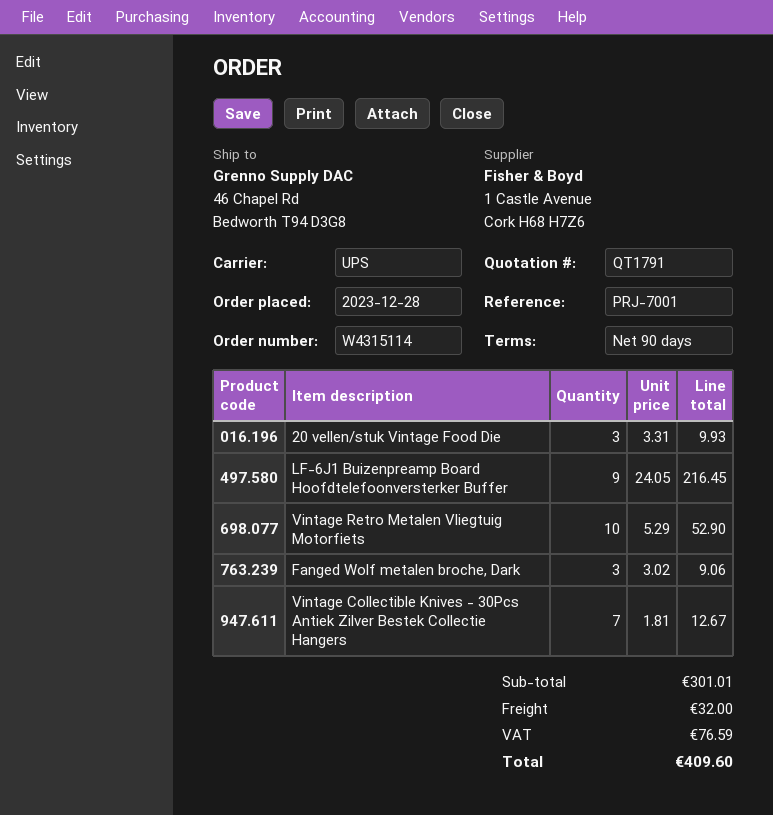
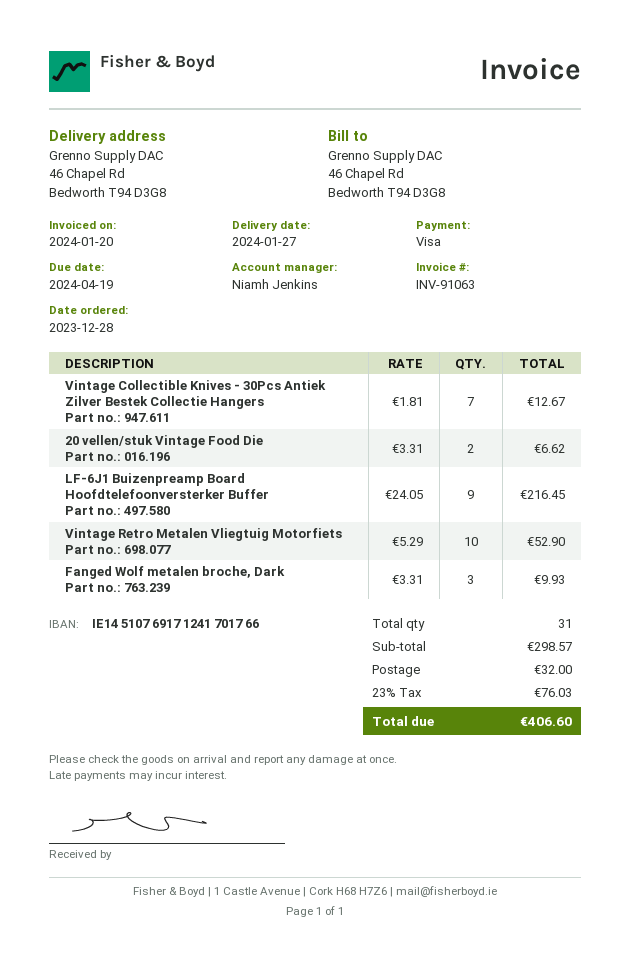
20 vellen/stuk Vintage Food Die: 3 x 3.31 = 9.93 -> 2 x 3.31 = 6.62
Fanged Wolf metalen broche, Dark: 3 x 3.02 = 9.06 -> 3 x 3.31 = 9.93
subtotal: 301.01 -> 298.57
tax: 76.59 -> 76.03
total: 409.60 -> 406.60

